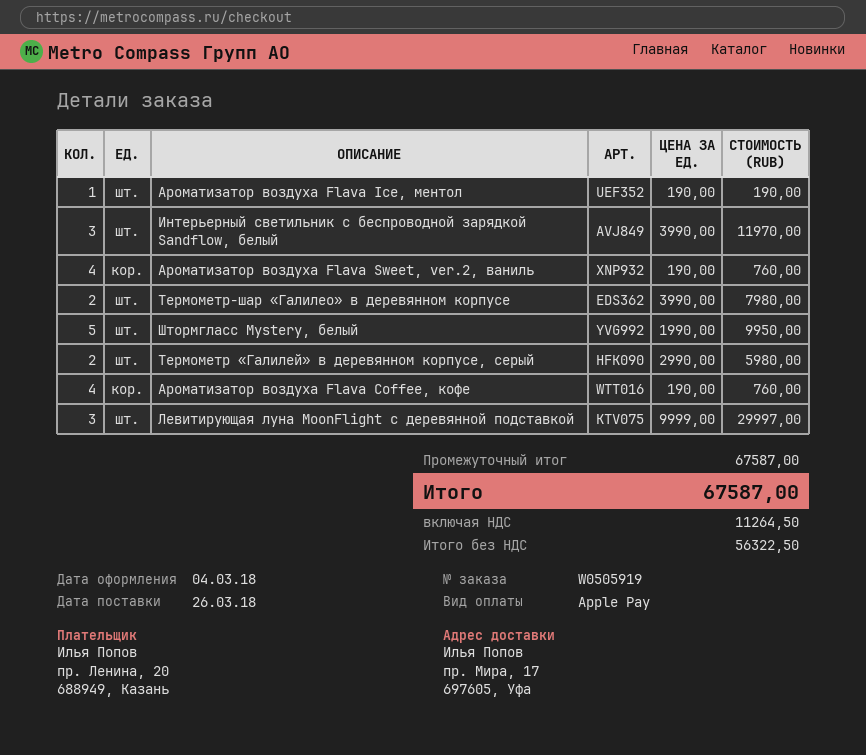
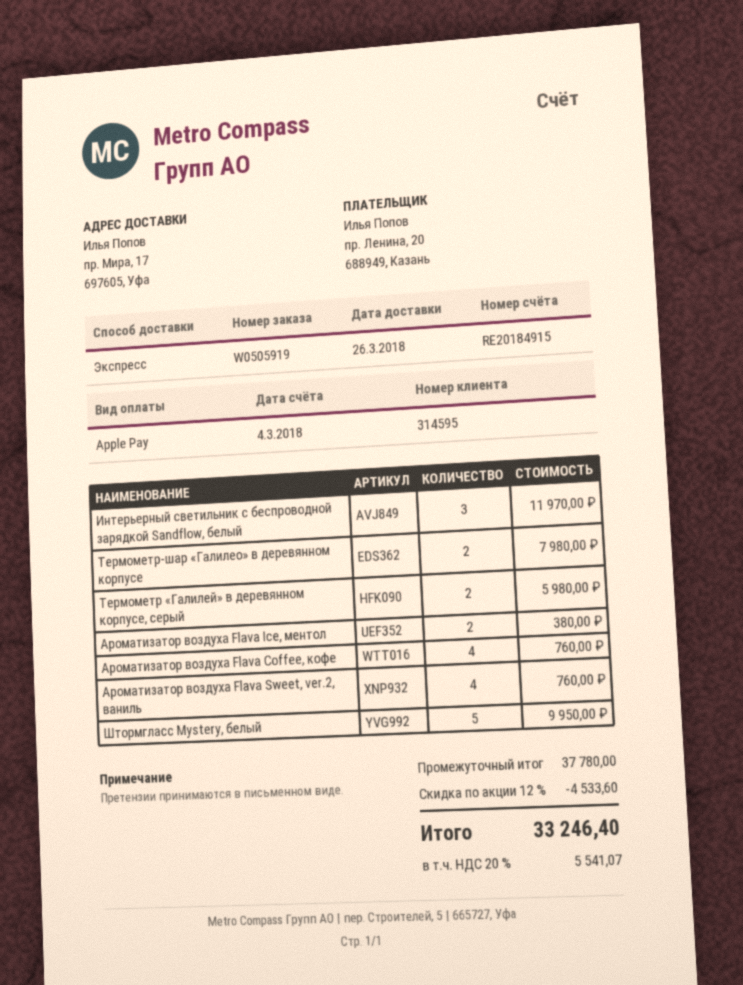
Ароматизатор воздуха Flava Ice, ментол: 1 for 190.00 -> 2 for 380.00
Левитирующая луна MoonFlight с деревянной подставкой: 3 for 29997.00 -> none
subtotal: 67587.00 -> 37780.00
discount: none -> 12% = 4533.60
tax: 11264.50 -> 5541.07
total: 67587.00 -> 33246.40

